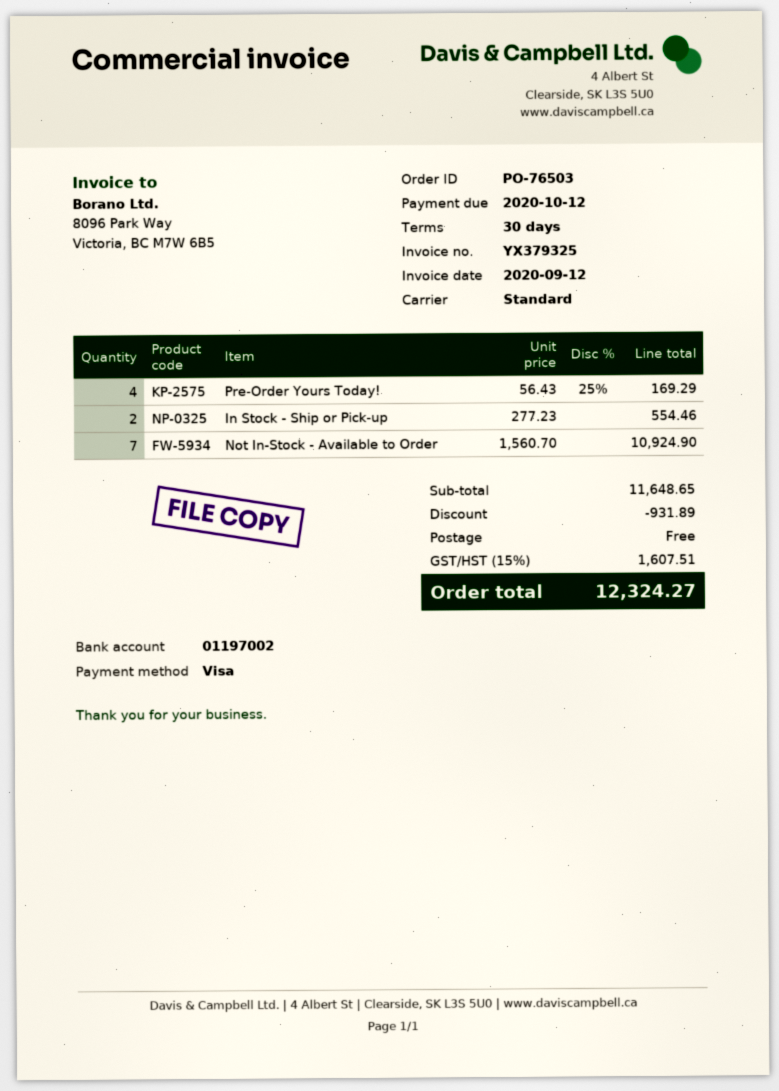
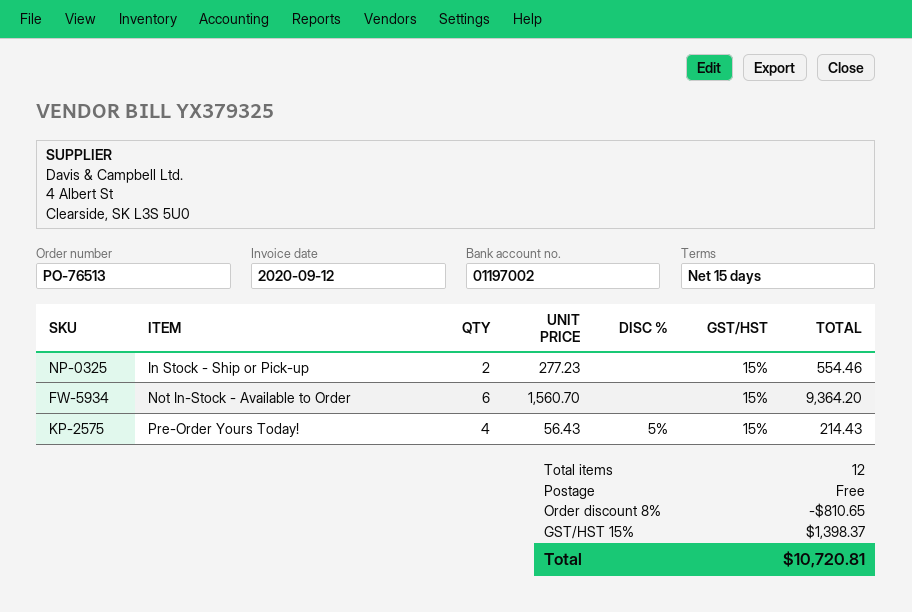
order number: PO-76503 -> PO-76513
payment terms: 30 days -> 15 days
Pre-Order Yours Today!: 4 x 56.43 - 25% = 169.29 -> 4 x 56.43 - 5% = 214.43
Not In-Stock - Available to Order: 7 x 1560.70 = 10924.90 -> 6 x 1560.70 = 9364.20
discount: 931.89 -> 810.65
tax: 15% = 1607.51 -> 15% = 1398.37
total: 12324.27 -> 10720.81

